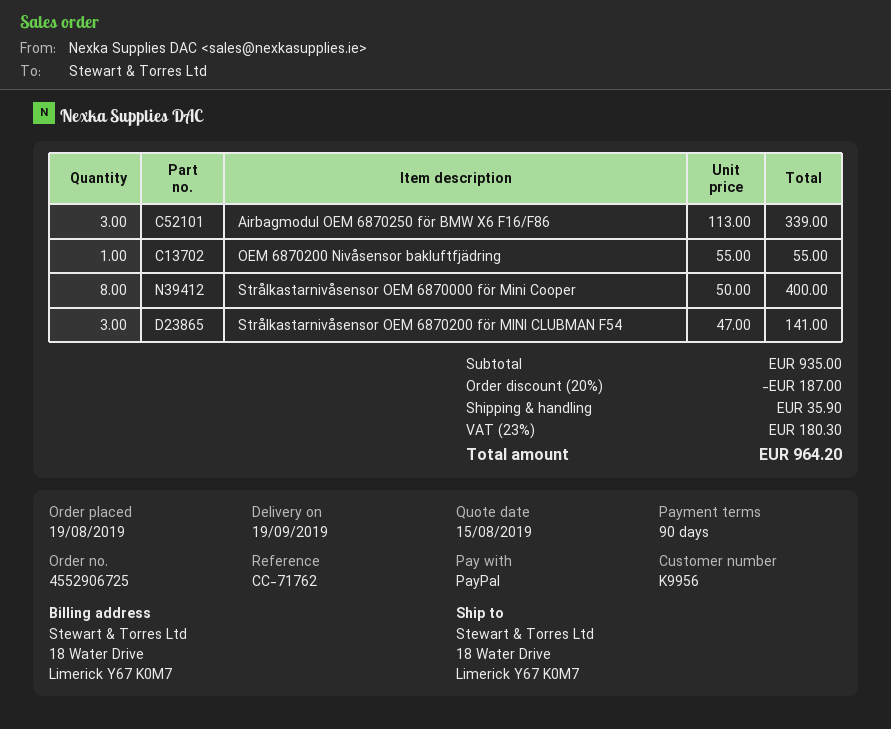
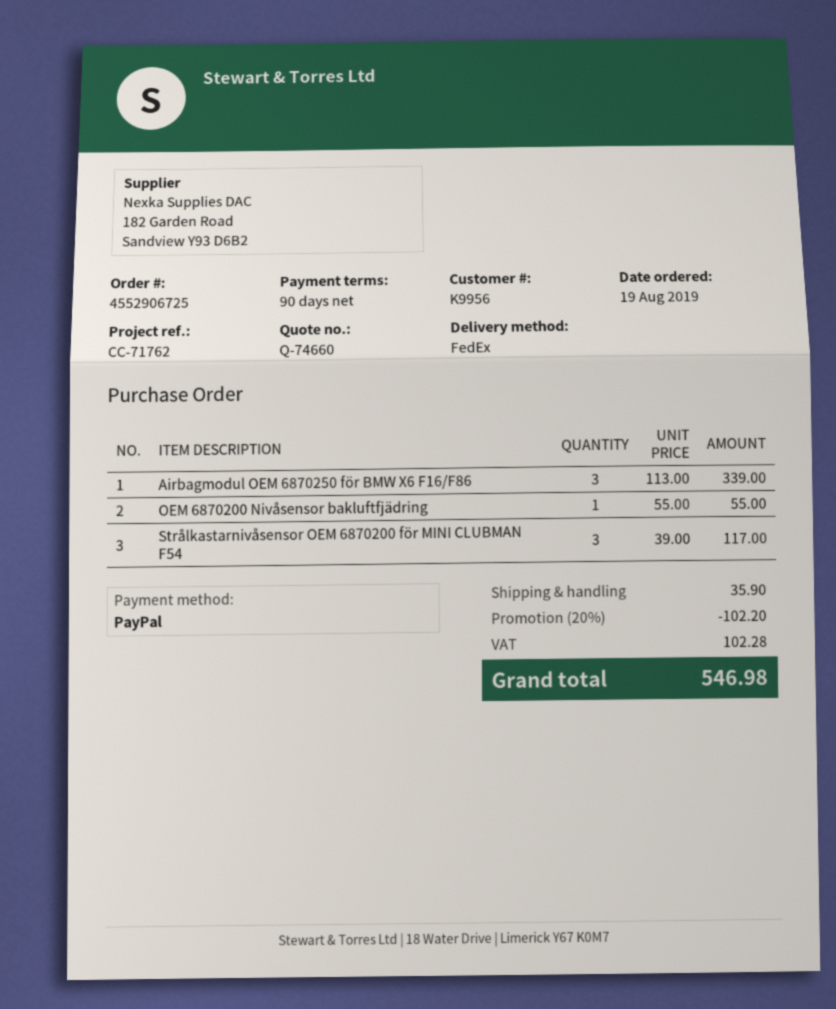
Strålkastarnivåsensor OEM 6870000 för Mini Cooper: 8 x 50.00 = 400.00 -> none
Strålkastarnivåsensor OEM 6870200 för MINI CLUBMAN F54: 3 x 47.00 = 141.00 -> 3 x 39.00 = 117.00
discount: 20% = 187.00 -> 20% = 102.20
tax: 180.30 -> 102.28
total: 964.20 -> 546.98

